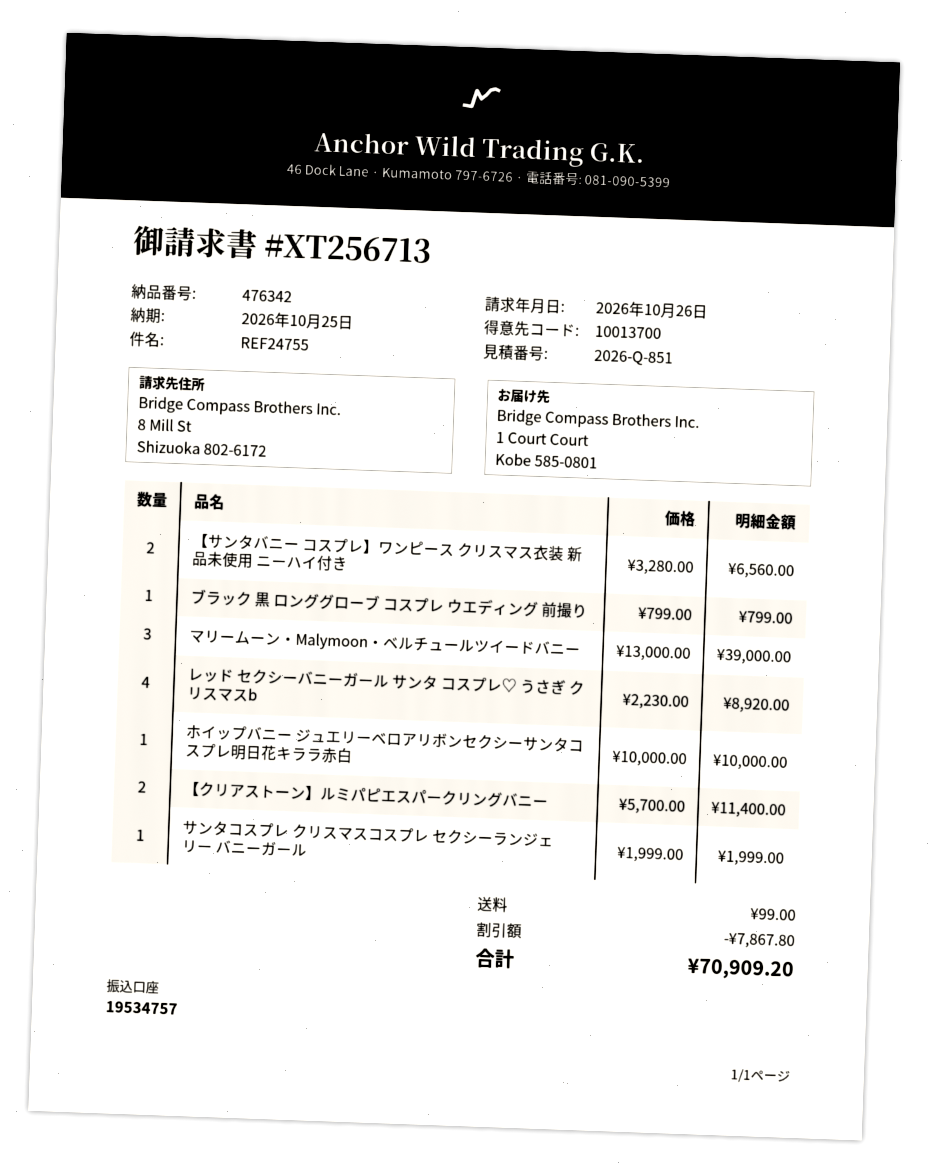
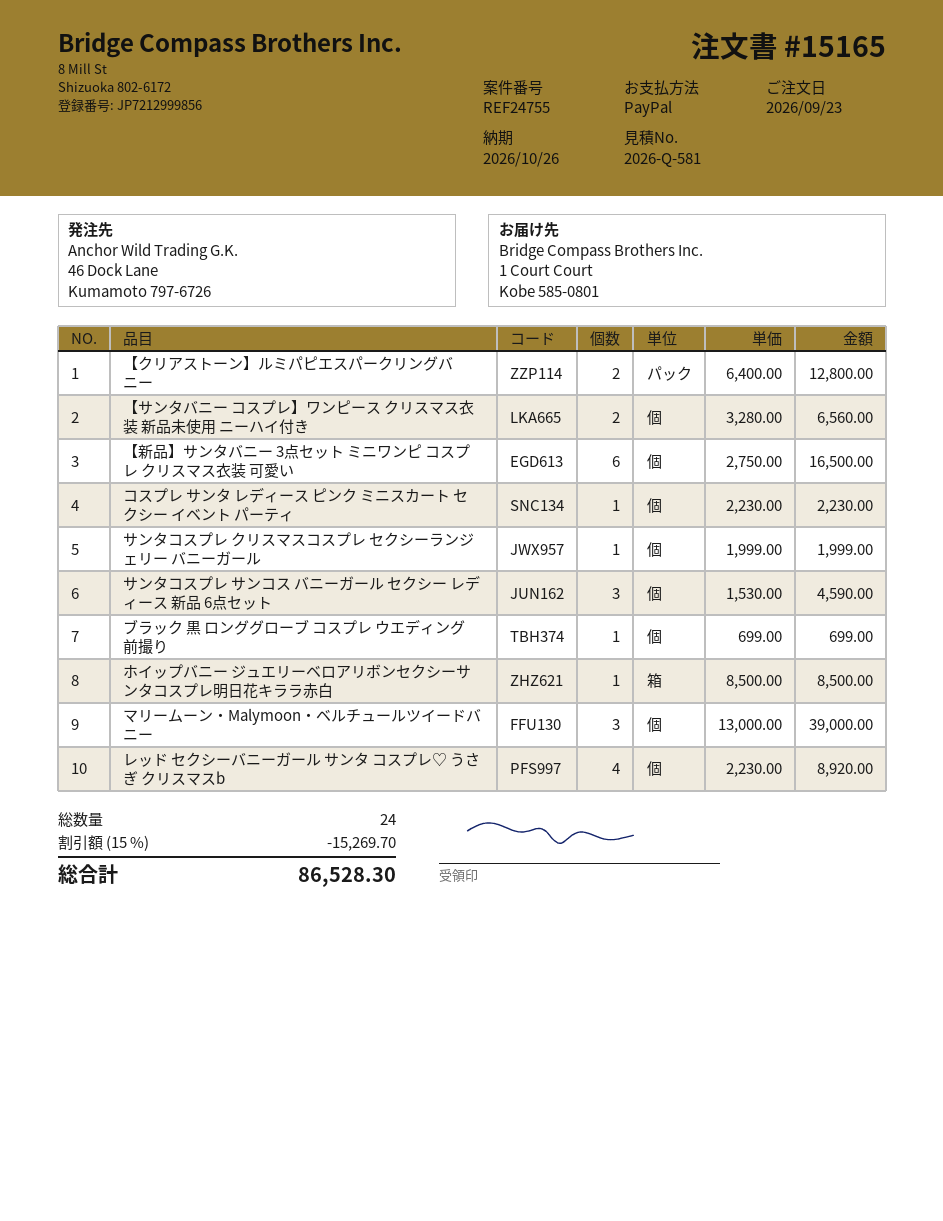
quote number: 2026-Q-851 -> 2026-Q-581
delivery date: 2026-10-25 -> 2026-10-26
ブラック 黒 ロンググローブ コスプレ ウエディング 前撮り: 1 x 799.00 = 799.00 -> 1 x 699.00 = 699.00
ホイップバニー ジュエリーベロアリボンセクシーサンタコスプレ明日花キララ赤白: 1 x 10000.00 = 10000.00 -> 1 x 8500.00 = 8500.00
【クリアストーン】ルミパピエスパークリングバニー: 2 x 5700.00 = 11400.00 -> 2 x 6400.00 = 12800.00
【新品】サンタバニー 3点セット ミニワンピ コスプレ クリスマス衣装 可愛い: none -> 6 x 2750.00 = 16500.00
コスプレ サンタ レディース ピンク ミニスカート セクシー イベント パーティ: none -> 1 x 2230.00 = 2230.00
サンタコスプレ サンコス バニーガール セクシー レディース 新品 6点セット: none -> 3 x 1530.00 = 4590.00
discount: 7867.80 -> 15269.70
shipping: 99.00 -> none
total: 70909.20 -> 86528.30

